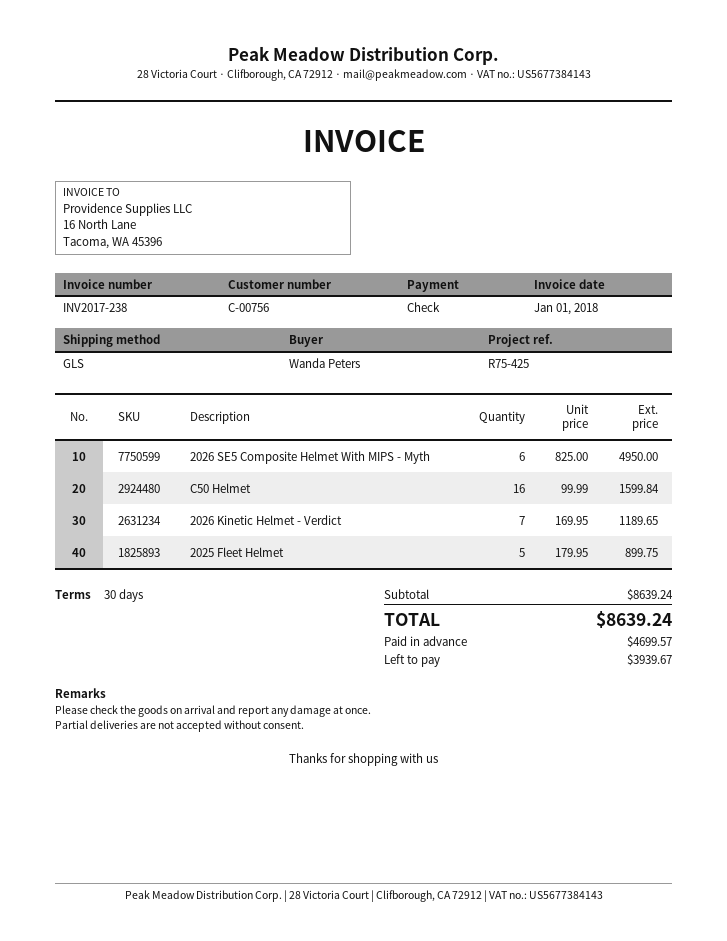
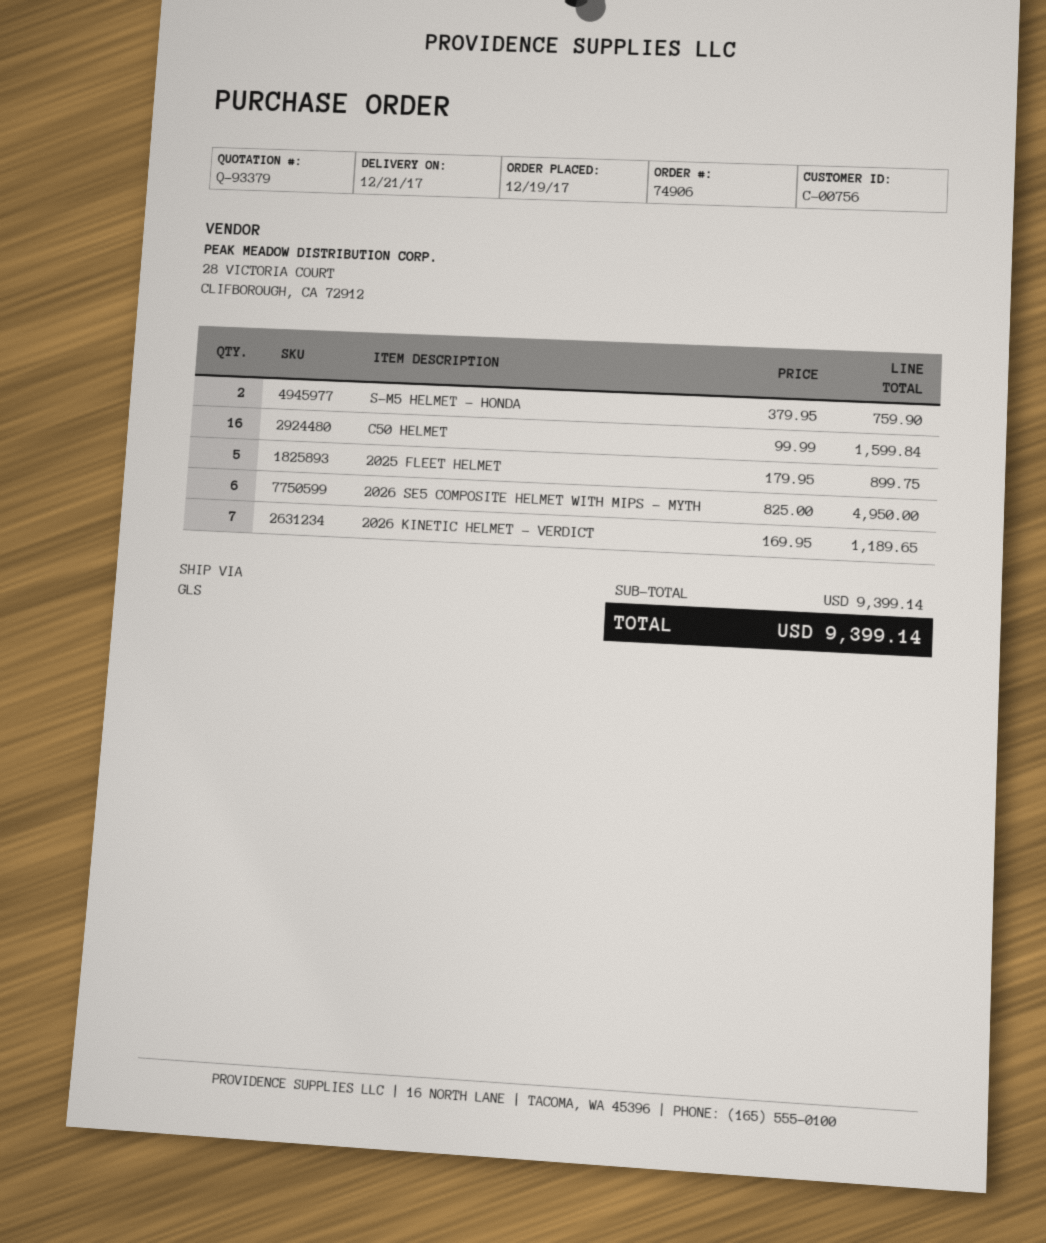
S-M5 HELMET - HONDA: none -> 2 x 379.95 = 759.90
subtotal: 8639.24 -> 9399.14
total: 8639.24 -> 9399.14

